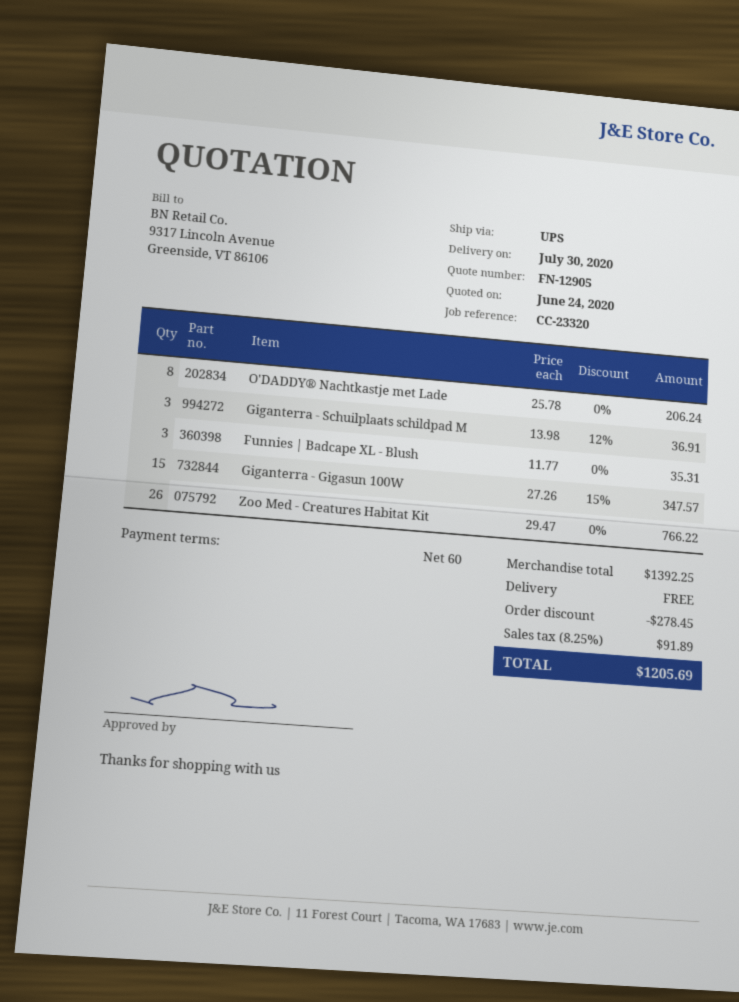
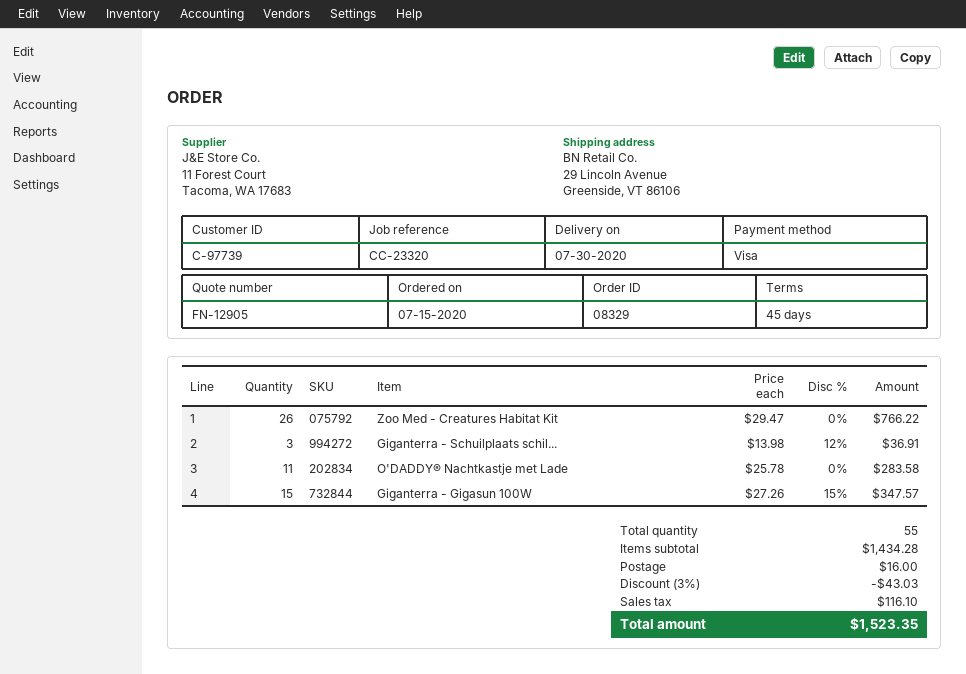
payment terms: 60 days -> 45 days
O'DADDY® Nachtkastje met Lade: 8 x 25.78 = 206.24 -> 11 x 25.78 = 283.58
Funnies | Badcape XL - Blush: 3 x 11.77 = 35.31 -> none
subtotal: 1392.25 -> 1434.28
discount: 278.45 -> 43.03
shipping: 0.00 -> 16.00
tax: 91.89 -> 116.10
total: 1205.69 -> 1523.35

